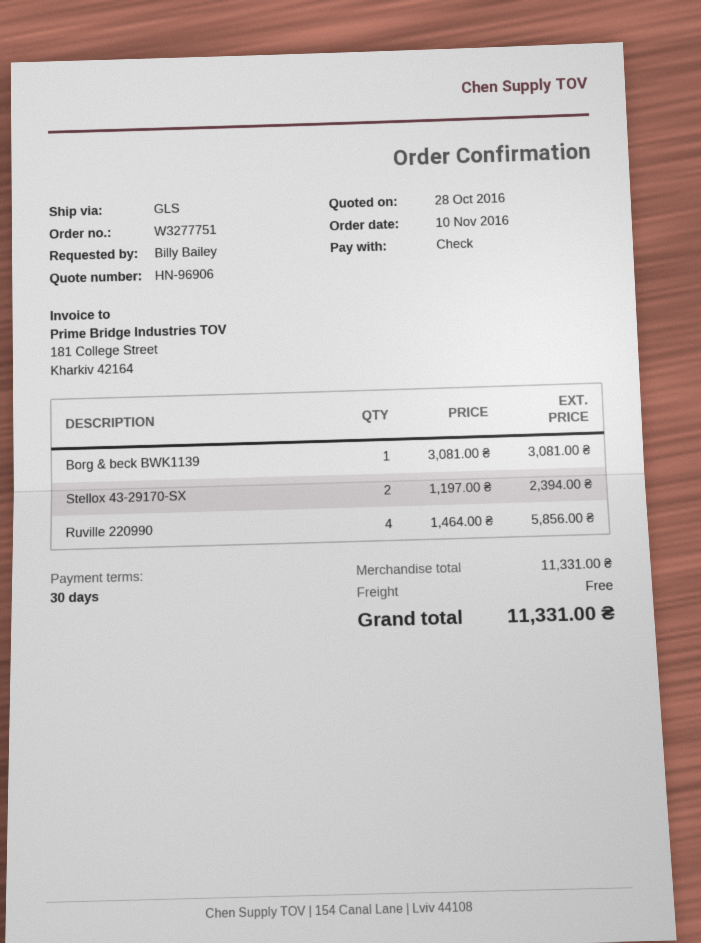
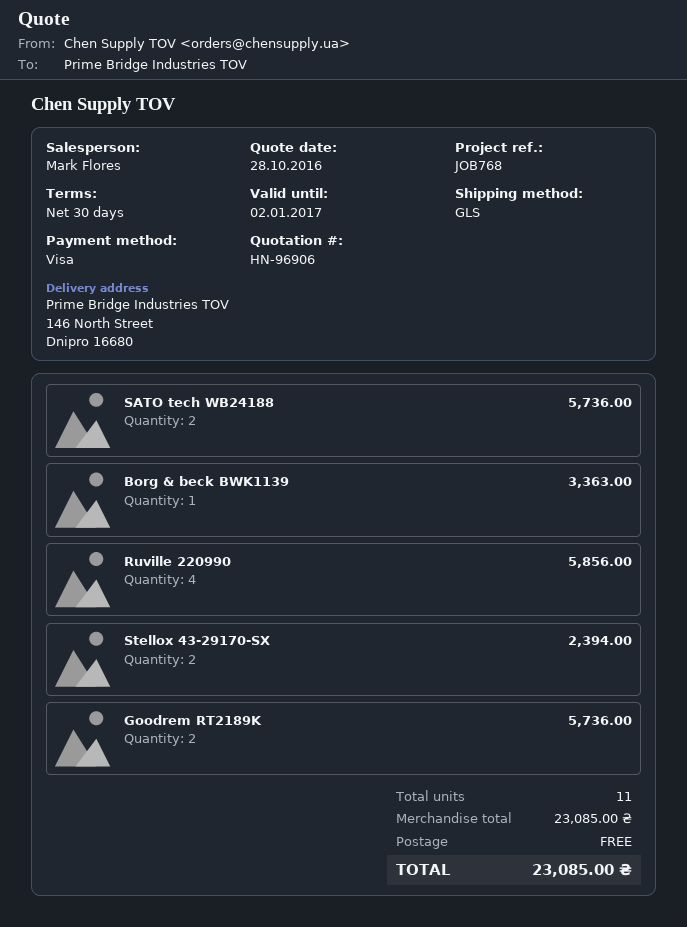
payment method: cheque -> Visa
Borg & beck BWK1139: 1 for 3081.00 -> 1 for 3363.00
SATO tech WB24188: none -> 2 for 5736.00
Goodrem RT2189K: none -> 2 for 5736.00
subtotal: 11331.00 -> 23085.00
total: 11331.00 -> 23085.00

